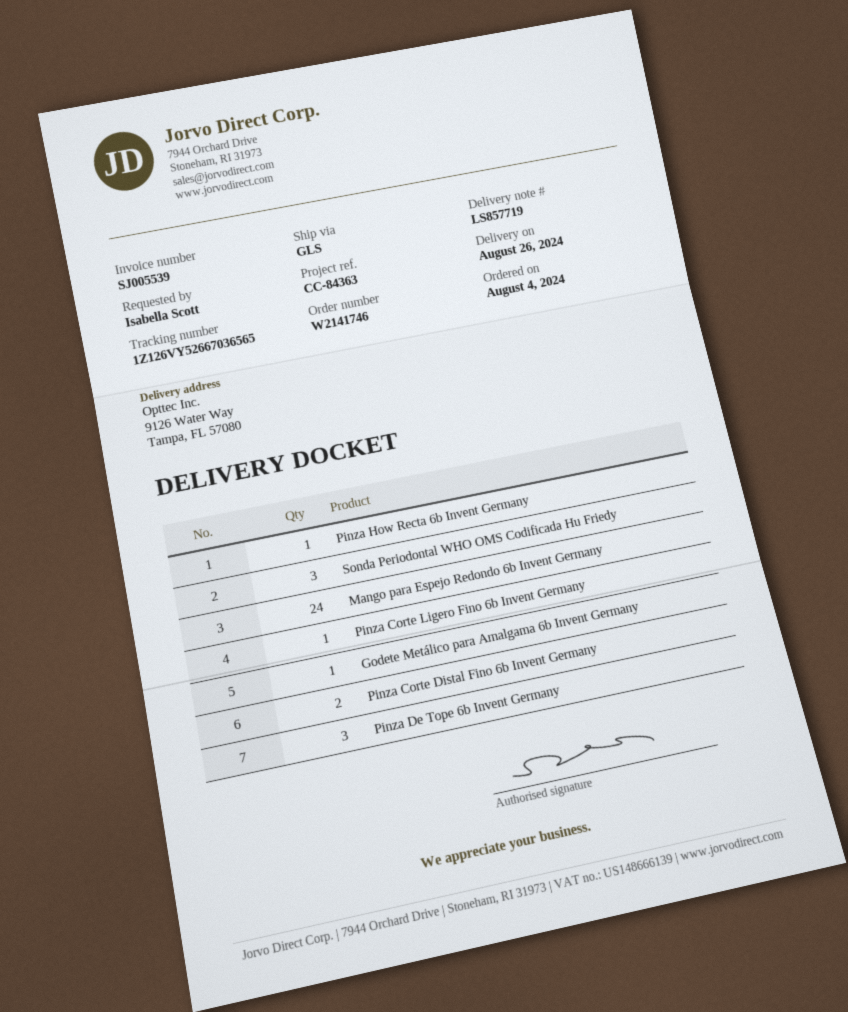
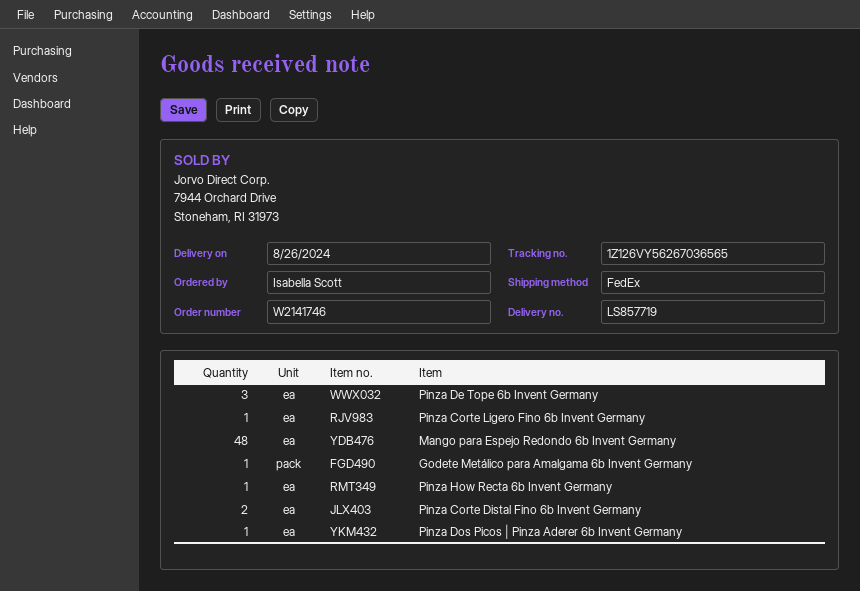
shipping method: GLS -> FedEx
tracking number: 1Z126VY52667036565 -> 1Z126VY56267036565
Sonda Periodontal WHO OMS Codificada Hu Friedy: 3 -> none
Mango para Espejo Redondo 6b Invent Germany: 24 -> 48
Pinza Dos Picos | Pinza Aderer 6b Invent Germany: none -> 1

